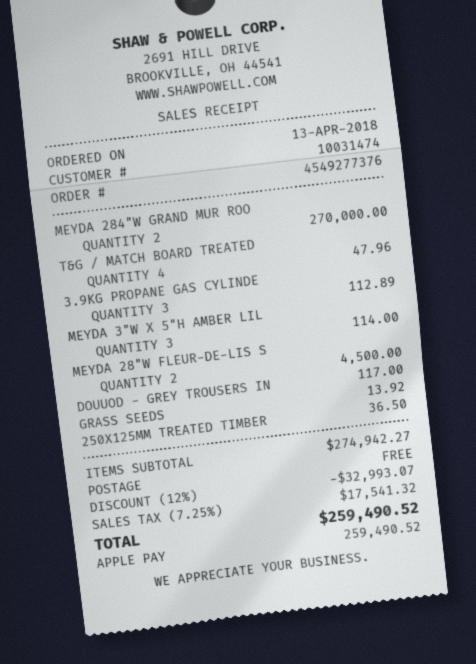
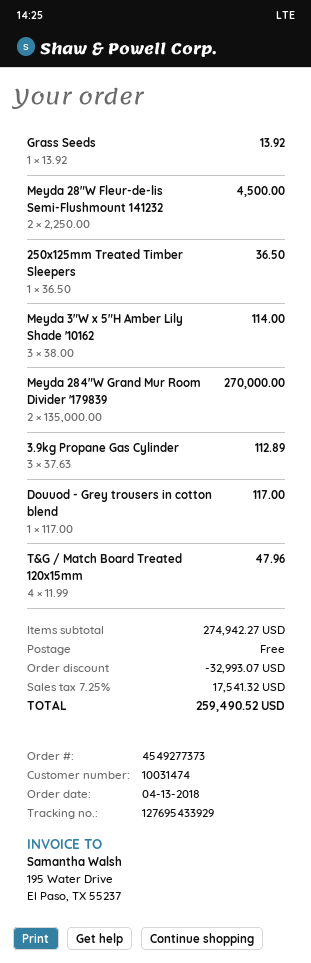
order number: 4549277376 -> 4549277373

